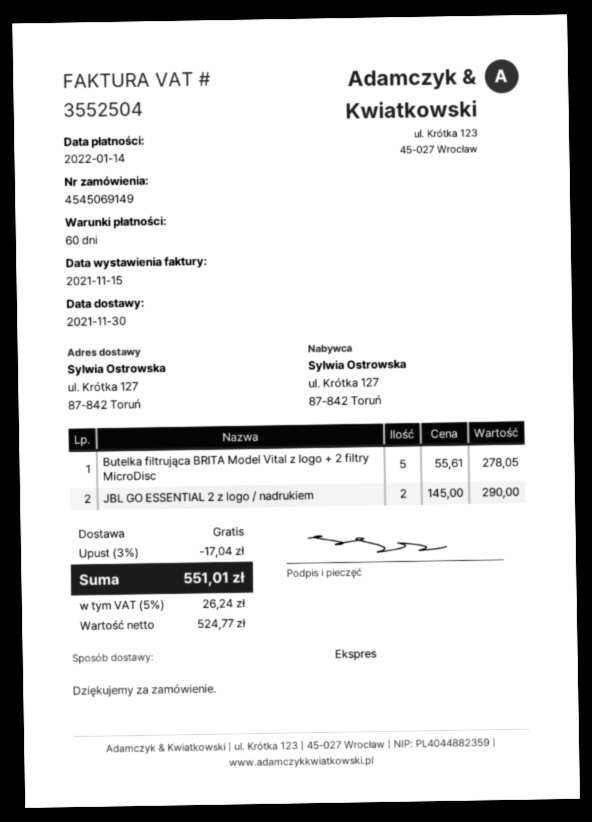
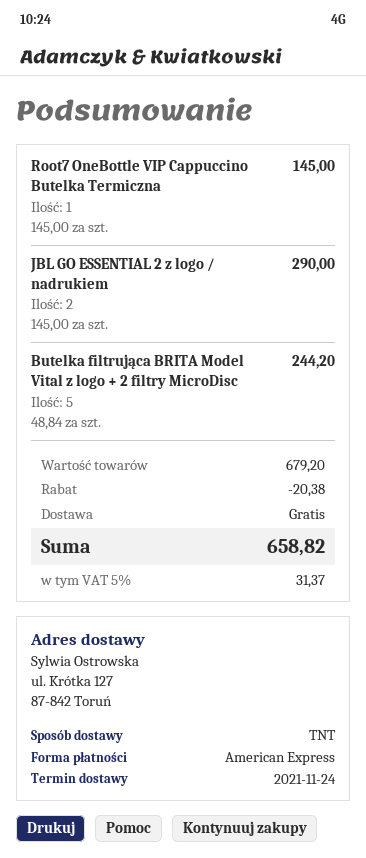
delivery date: 2021-11-30 -> 2021-11-24
shipping method: express -> TNT
Butelka filtrująca BRITA Model Vital z logo + 2 filtry MicroDisc: 5 x 55.61 = 278.05 -> 5 x 48.84 = 244.20
Root7 OneBottle VIP Cappuccino Butelka Termiczna: none -> 1 x 145.00 = 145.00
discount: 17.04 -> 20.38
tax: 5% = 26.24 -> 5% = 31.37
total: 551.01 -> 658.82

